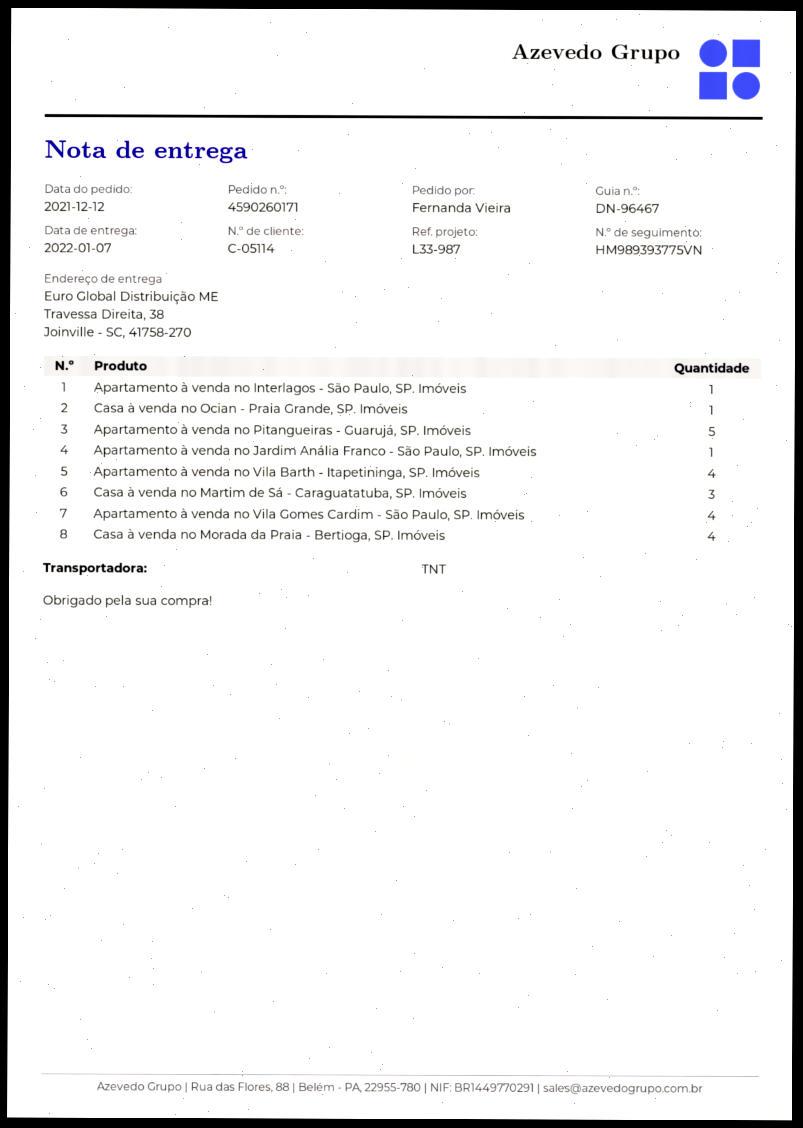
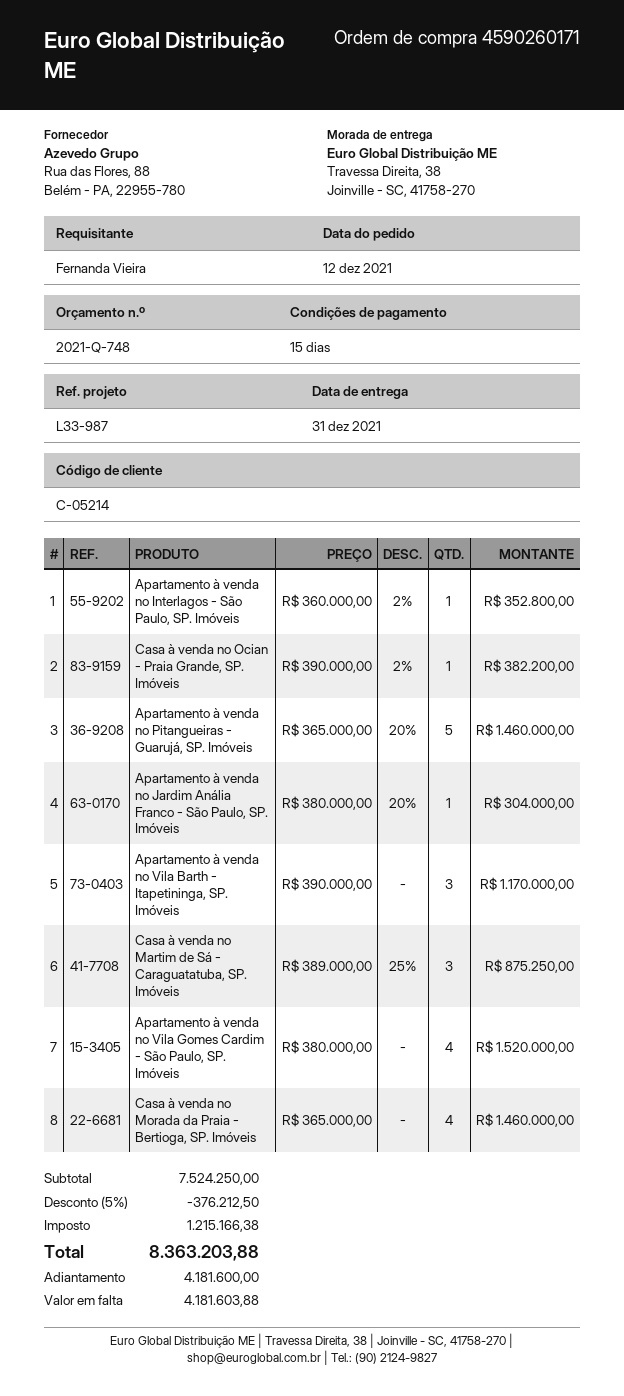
delivery date: 2022-01-07 -> 2021-12-31
customer number: C-05114 -> C-05214
Apartamento à venda no Vila Barth - Itapetininga, SP. Imóveis: 4 -> 3

